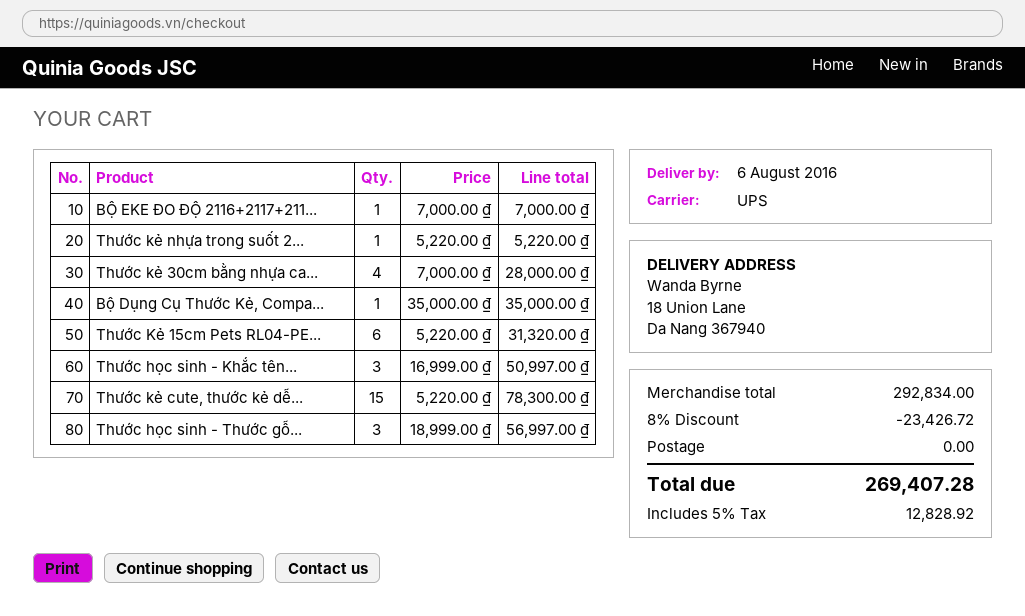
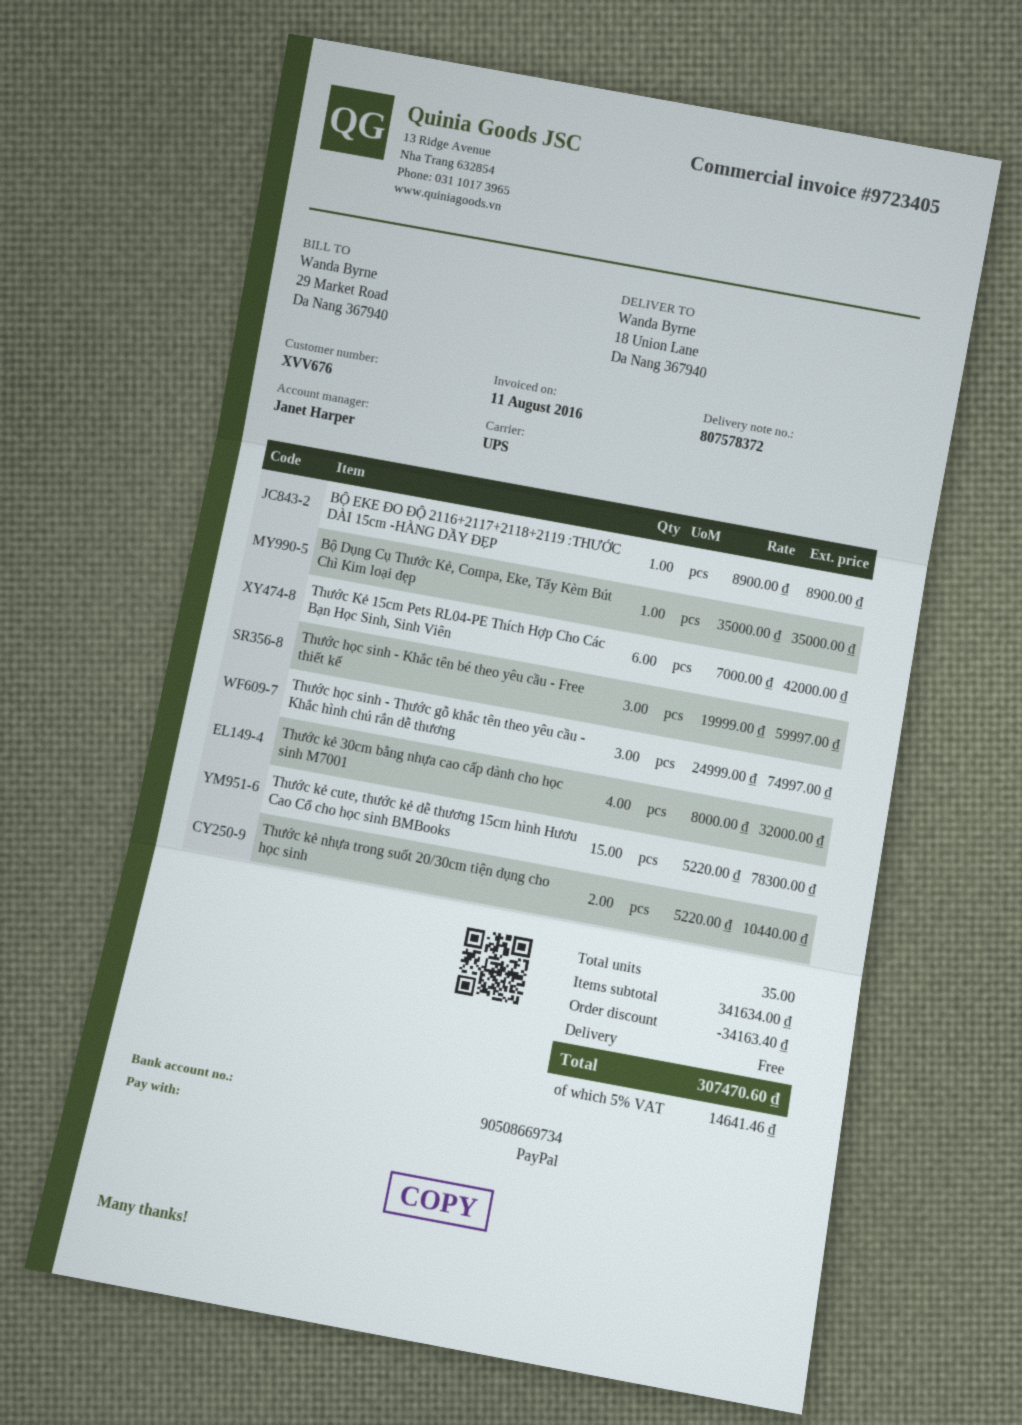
BỘ EKE ĐO ĐỘ 2116+2117+211...: 1 x 7000.00 = 7000.00 -> 1 x 8900.00 = 8900.00
Thước kẻ nhựa trong suốt 2...: 1 x 5220.00 = 5220.00 -> 2 x 5220.00 = 10440.00
Thước kẻ 30cm bằng nhựa ca...: 4 x 7000.00 = 28000.00 -> 4 x 8000.00 = 32000.00
Thước Kẻ 15cm Pets RL04-PE...: 6 x 5220.00 = 31320.00 -> 6 x 7000.00 = 42000.00
Thước học sinh - Khắc tên...: 3 x 16999.00 = 50997.00 -> 3 x 19999.00 = 59997.00
Thước học sinh - Thước gỗ...: 3 x 18999.00 = 56997.00 -> 3 x 24999.00 = 74997.00
subtotal: 292834.00 -> 341634.00
discount: 23426.72 -> 34163.40
tax: 5% = 12828.92 -> 5% = 14641.46
total: 269407.28 -> 307470.60

